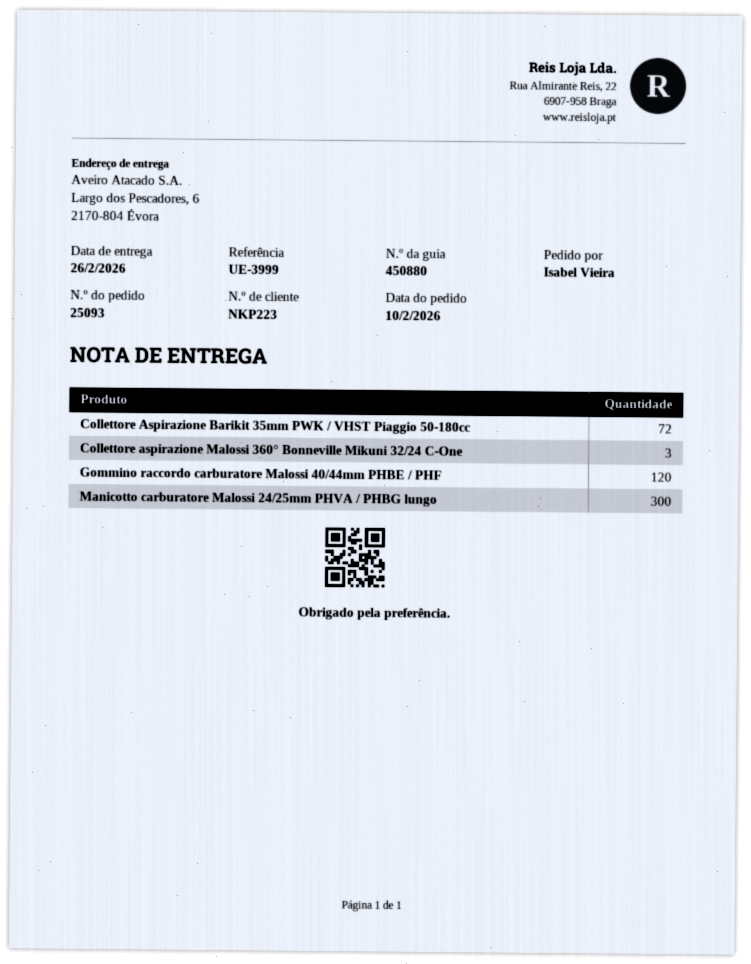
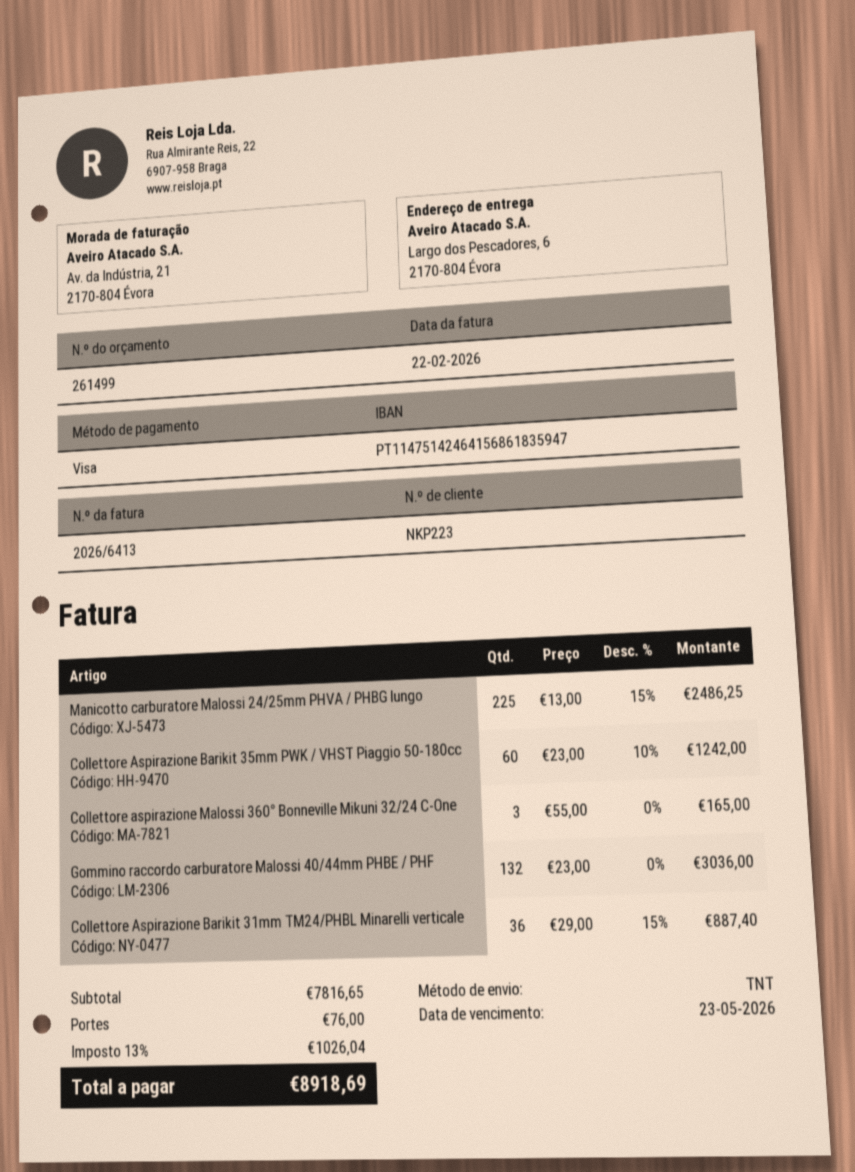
Collettore Aspirazione Barikit 35mm PWK / VHST Piaggio 50-180cc: 72 -> 60
Gommino raccordo carburatore Malossi 40/44mm PHBE / PHF: 120 -> 132
Manicotto carburatore Malossi 24/25mm PHVA / PHBG lungo: 300 -> 225
Collettore Aspirazione Barikit 31mm TM24/PHBL Minarelli verticale: none -> 36

